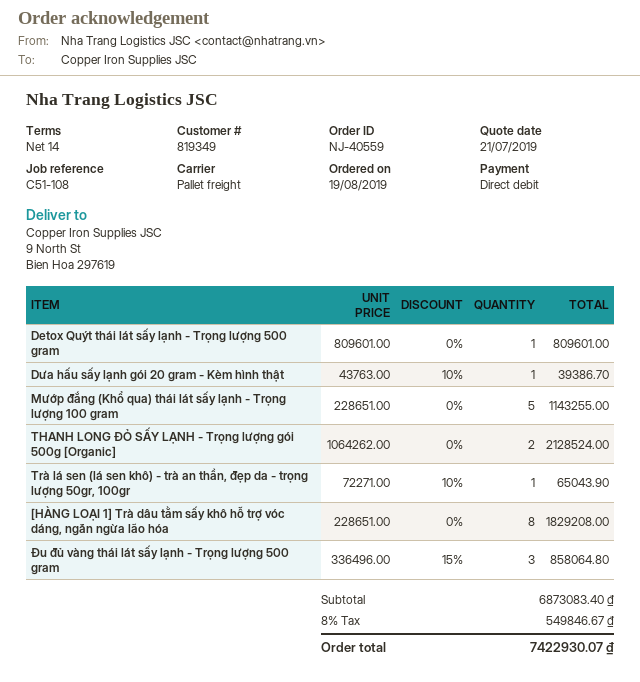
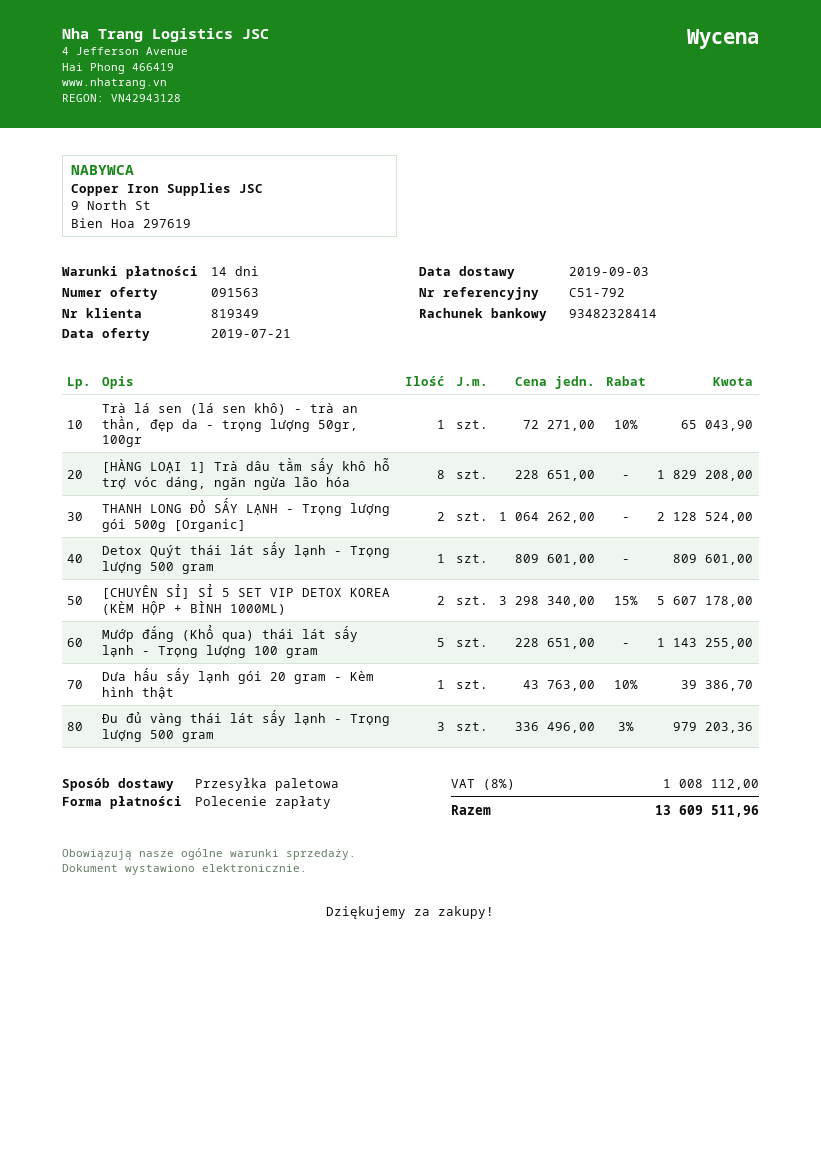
reference: C51-108 -> C51-792
Đu đủ vàng thái lát sấy lạnh - Trọng lượng 500 gram: 3 x 336496.00 - 15% = 858064.80 -> 3 x 336496.00 - 3% = 979203.36
[CHUYÊN SỈ] SỈ 5 SET VIP DETOX KOREA (KÈM HỘP + BÌNH 1000ML): none -> 2 x 3298340.00 - 15% = 5607178.00
tax: 8% = 549846.67 -> 8% = 1008112.00
total: 7422930.07 -> 13609511.96

